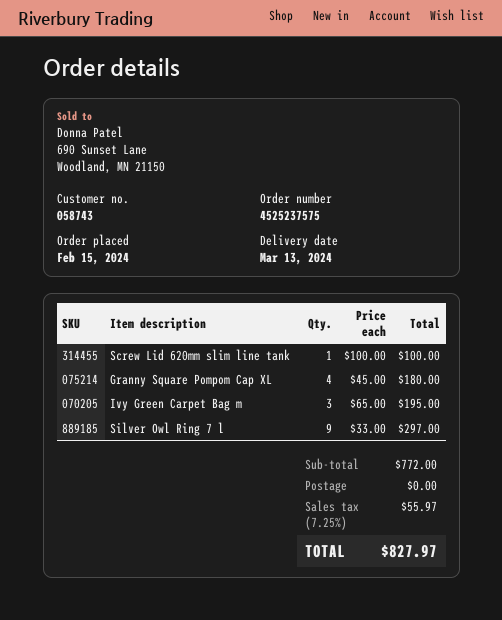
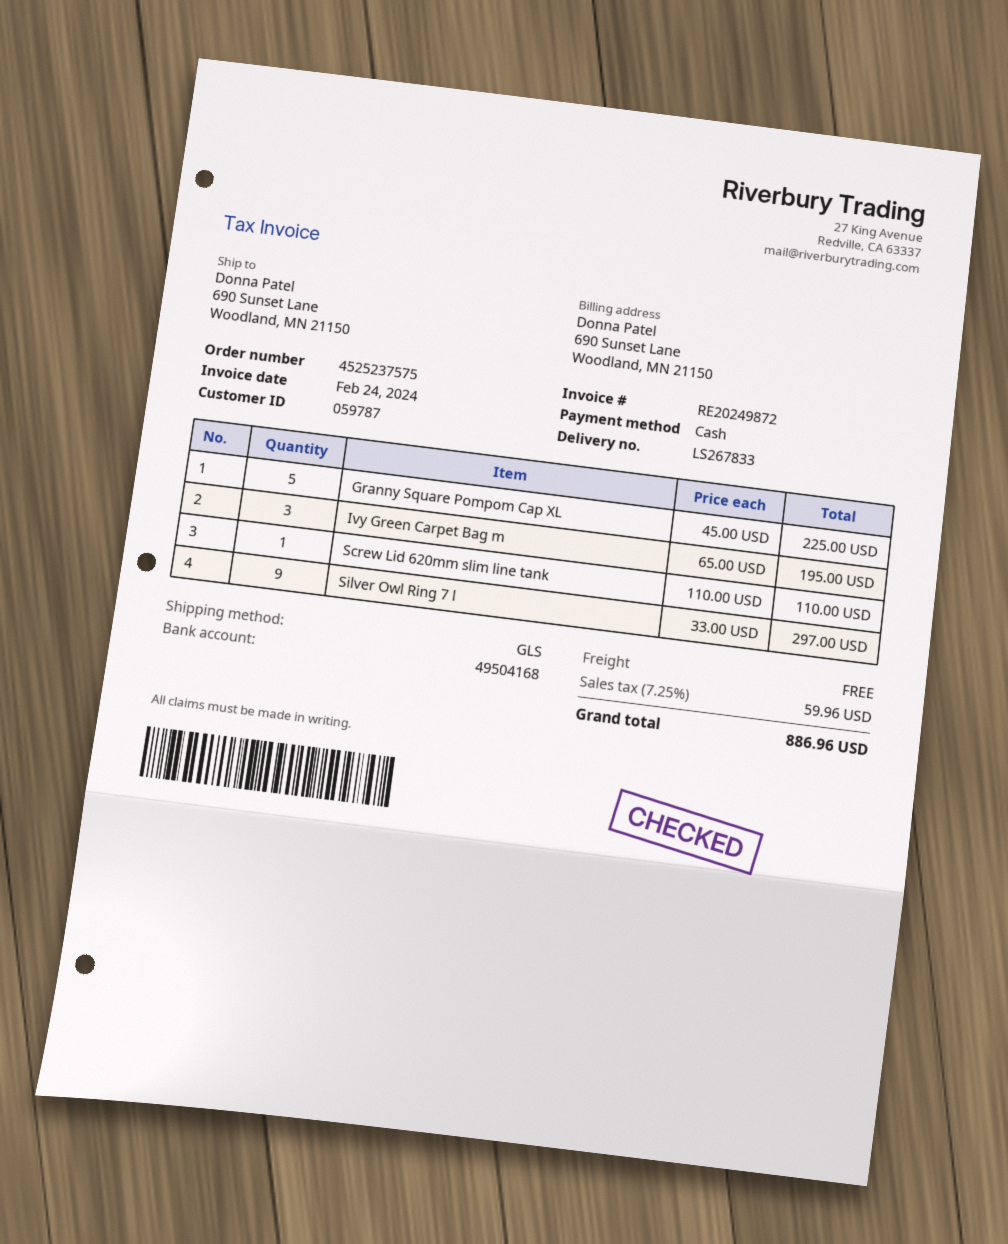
customer number: 058743 -> 059787
Screw Lid 620mm slim line tank: 1 x 100.00 = 100.00 -> 1 x 110.00 = 110.00
Granny Square Pompom Cap XL: 4 x 45.00 = 180.00 -> 5 x 45.00 = 225.00
tax: 7.25% = 55.97 -> 7.25% = 59.96
total: 827.97 -> 886.96

